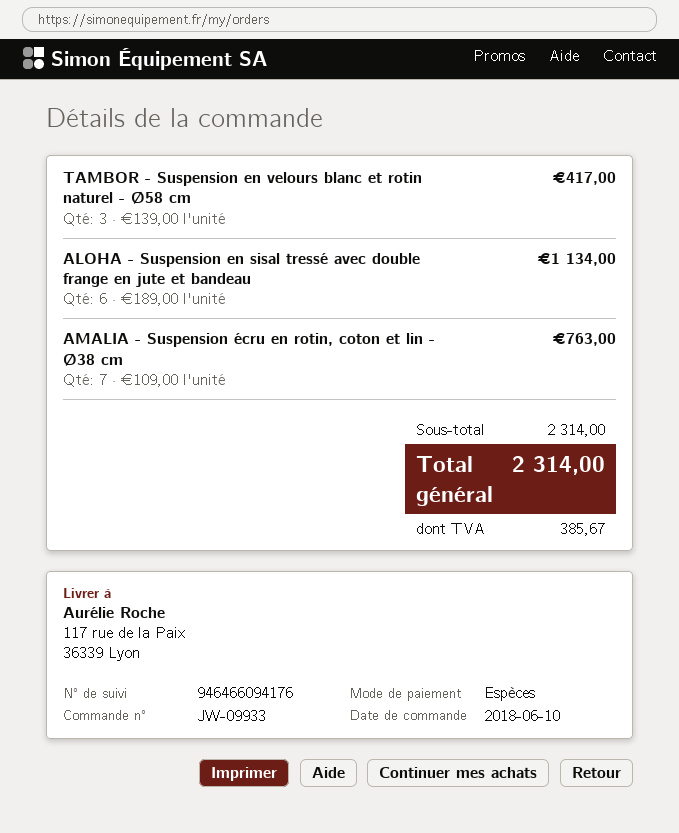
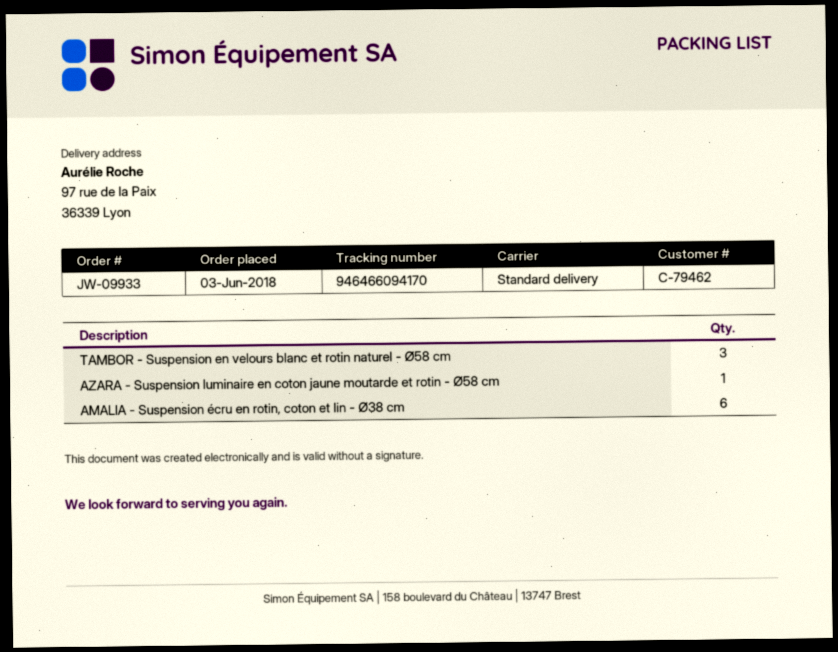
order date: 2018-06-10 -> 2018-06-03
tracking number: 946466094176 -> 946466094170
ship to: 117 rue de la Paix, 36339 Lyon -> 97 rue de la Paix, 36339 Lyon
ALOHA - Suspension en sisal tressé avec double frange en jute et bandeau: 6 -> none
AMALIA - Suspension écru en rotin, coton et lin - Ø38 cm: 7 -> 6
AZARA - Suspension luminaire en coton jaune moutarde et rotin - Ø58 cm: none -> 1

